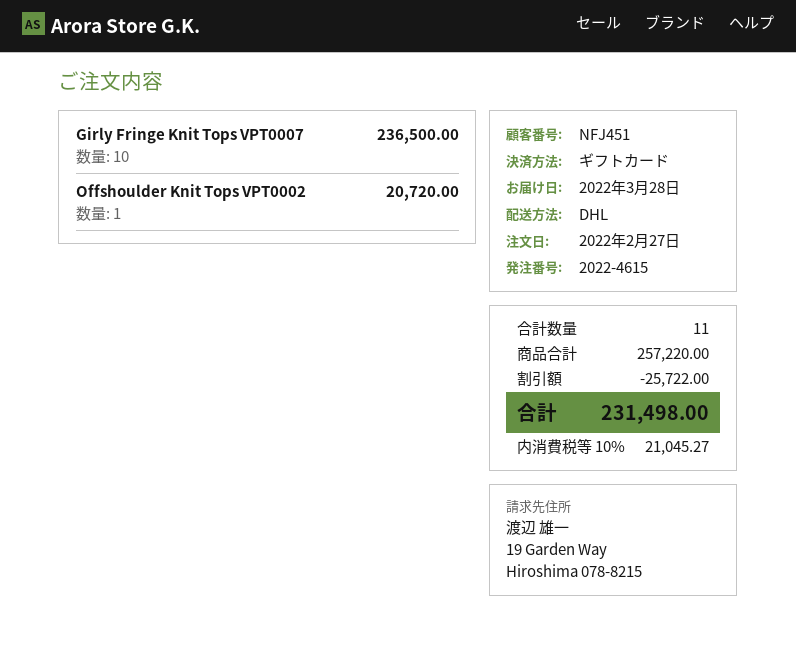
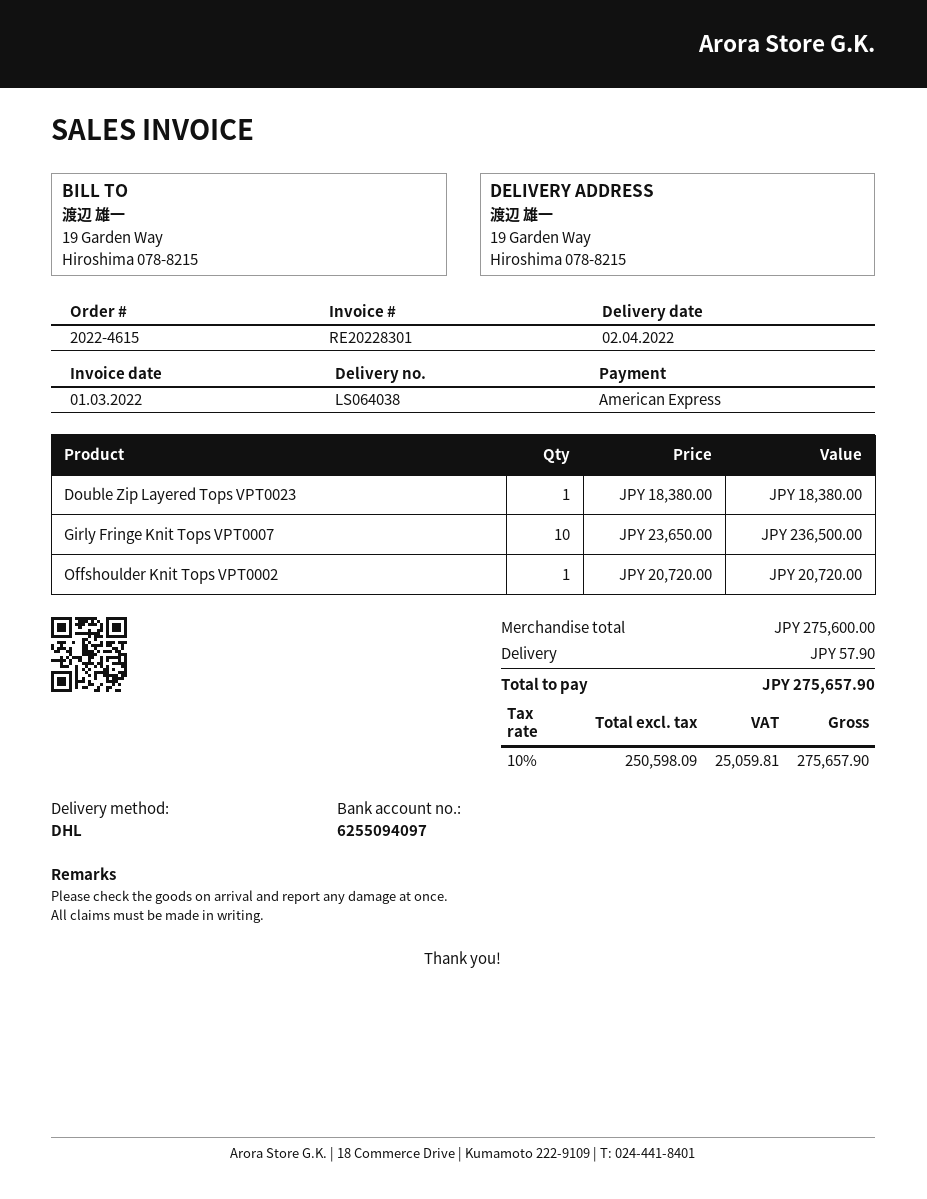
delivery date: 2022-03-28 -> 2022-04-02
payment method: gift card -> American Express
Double Zip Layered Tops VPT0023: none -> 1 for 18380.00
subtotal: 257220.00 -> 275600.00
discount: 25722.00 -> none
shipping: none -> 57.90
tax: 10% = 21045.27 -> 10% = 25059.81
total: 231498.00 -> 275657.90

